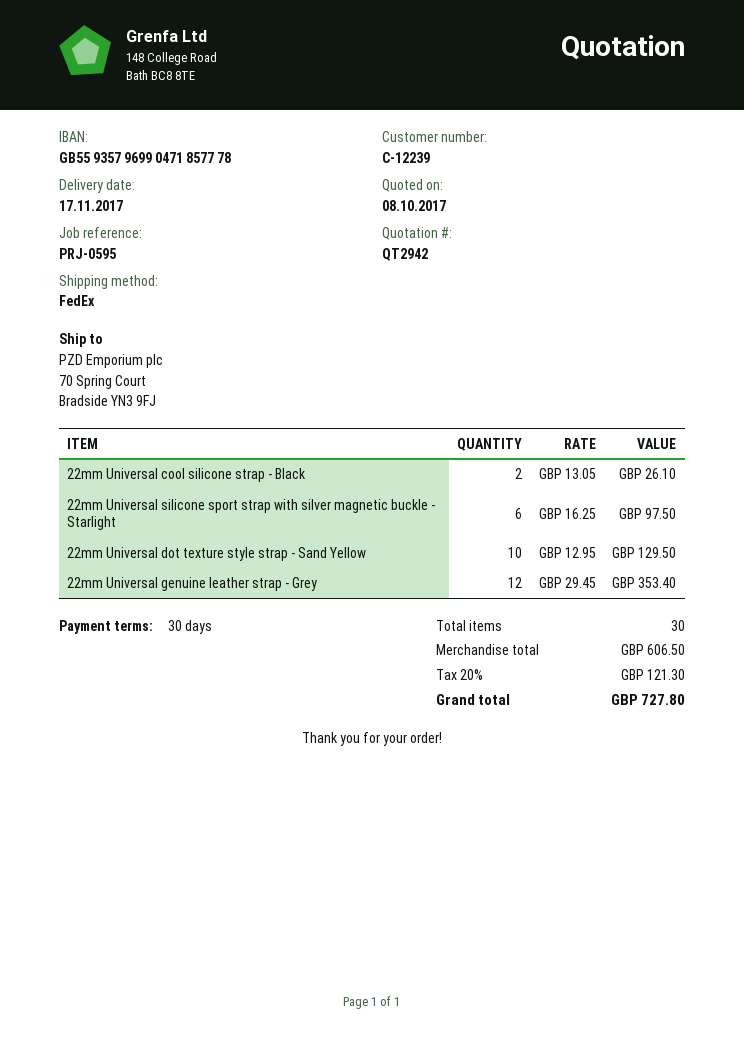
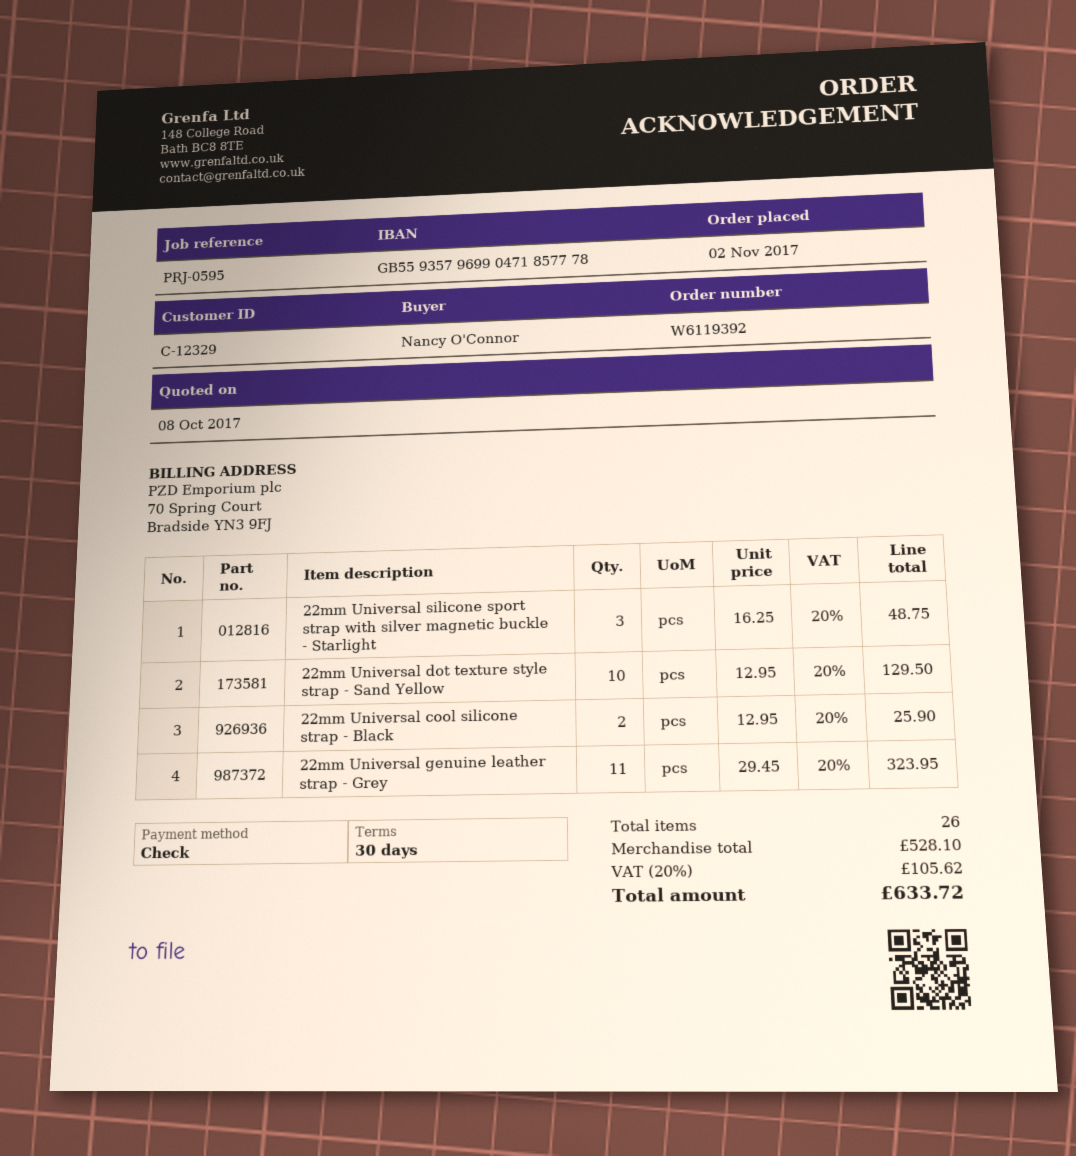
customer number: C-12239 -> C-12329
22mm Universal cool silicone strap - Black: 2 x 13.05 = 26.10 -> 2 x 12.95 = 25.90
22mm Universal silicone sport strap with silver magnetic buckle - Starlight: 6 x 16.25 = 97.50 -> 3 x 16.25 = 48.75
22mm Universal genuine leather strap - Grey: 12 x 29.45 = 353.40 -> 11 x 29.45 = 323.95
total quantity: 30 -> 26
subtotal: 606.50 -> 528.10
tax: 20% = 121.30 -> 20% = 105.62
total: 727.80 -> 633.72

